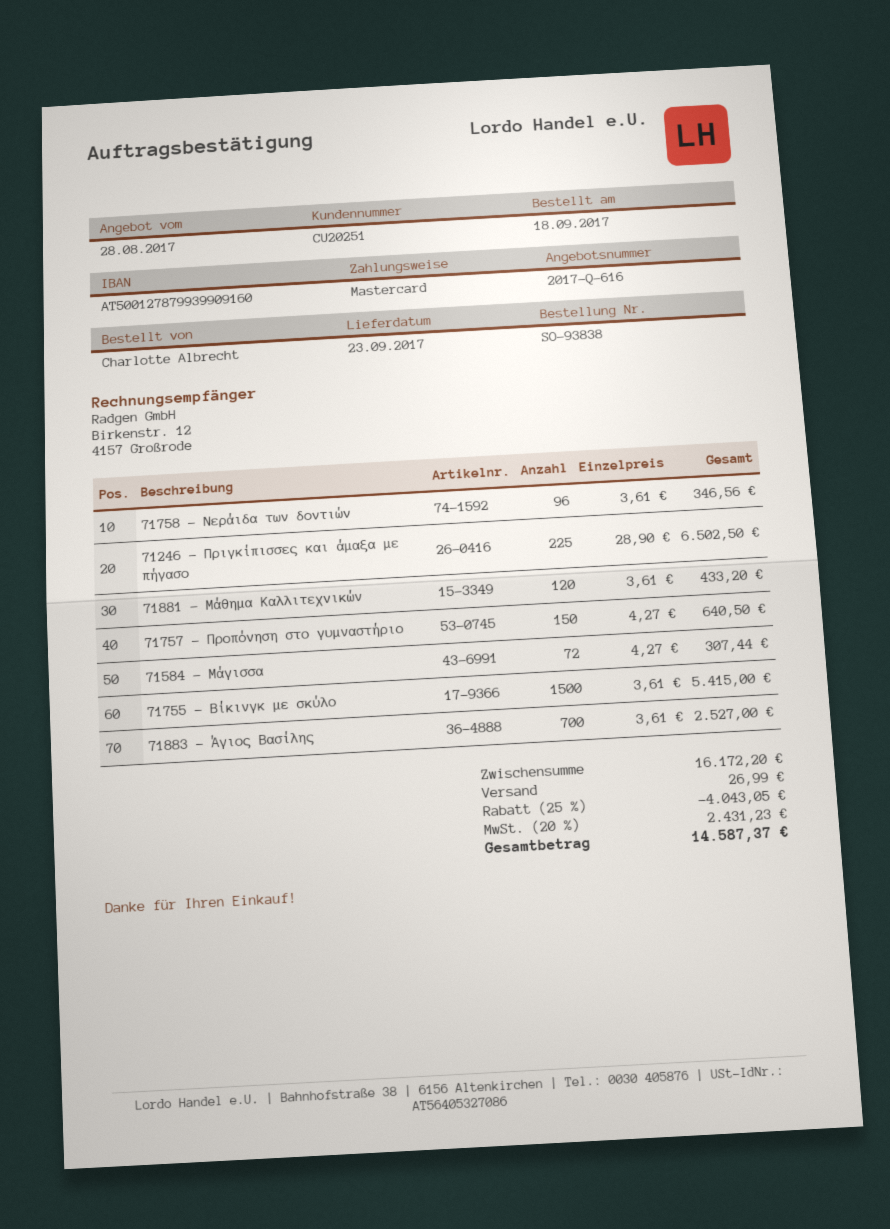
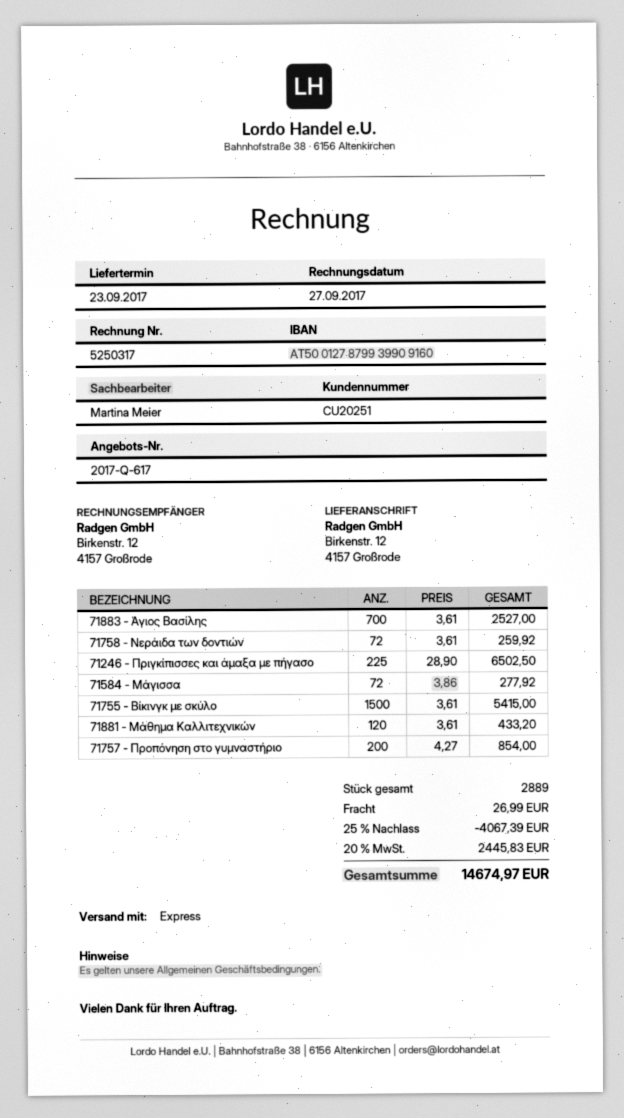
quote number: 2017-Q-616 -> 2017-Q-617
71758 - Νεράιδα των δοντιών: 96 x 3.61 = 346.56 -> 72 x 3.61 = 259.92
71757 - Προπόνηση στο γυμναστήριο: 150 x 4.27 = 640.50 -> 200 x 4.27 = 854.00
71584 - Μάγισσα: 72 x 4.27 = 307.44 -> 72 x 3.86 = 277.92
discount: 25% = 4043.05 -> 25% = 4067.39
tax: 20% = 2431.23 -> 20% = 2445.83
total: 14587.37 -> 14674.97

